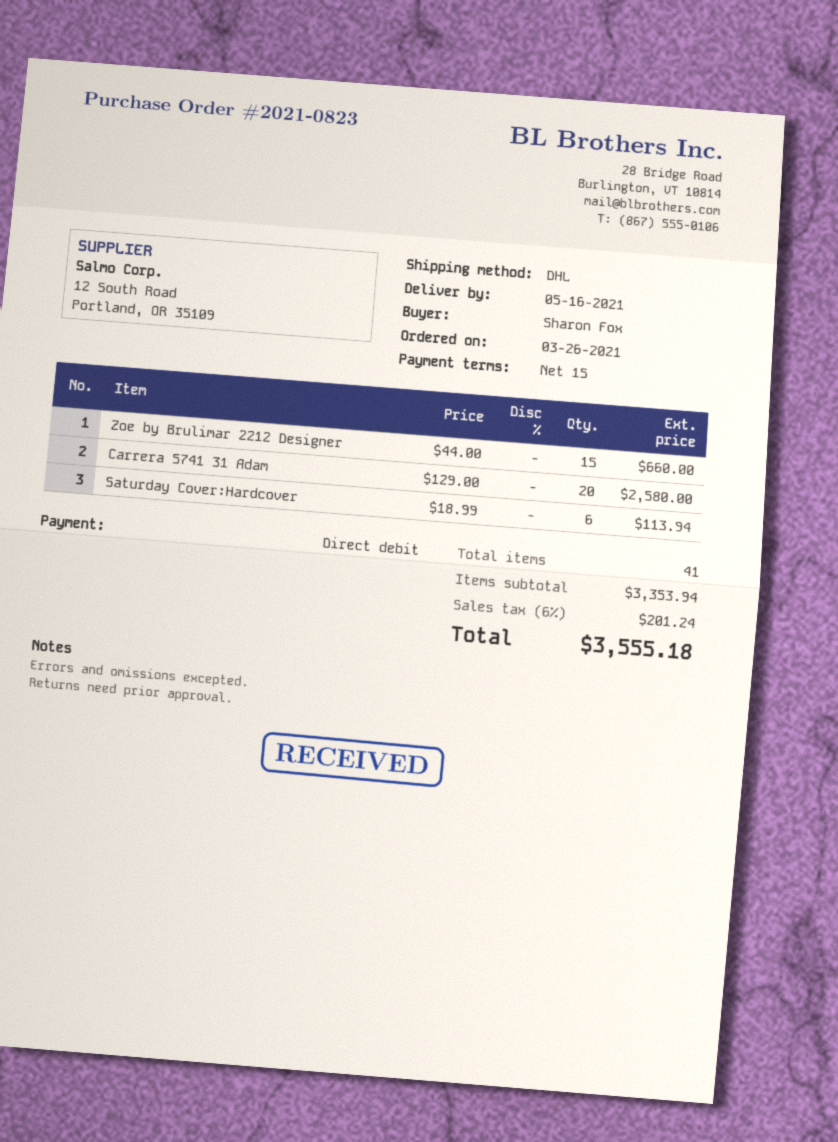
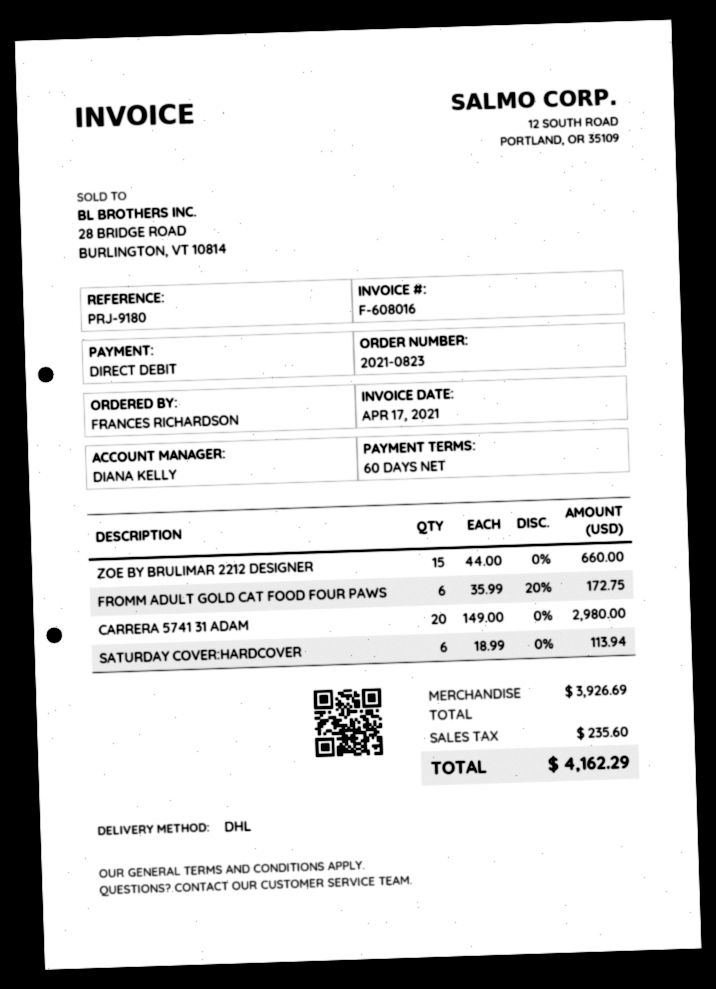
payment terms: 15 days -> 60 days
ordered by: Sharon Fox -> FRANCES RICHARDSON
Carrera 5741 31 Adam: 20 x 129.00 = 2580.00 -> 20 x 149.00 = 2980.00
FROMM ADULT GOLD CAT FOOD FOUR PAWS: none -> 6 x 35.99 - 20% = 172.75
subtotal: 3353.94 -> 3926.69
tax: 201.24 -> 235.60
total: 3555.18 -> 4162.29

